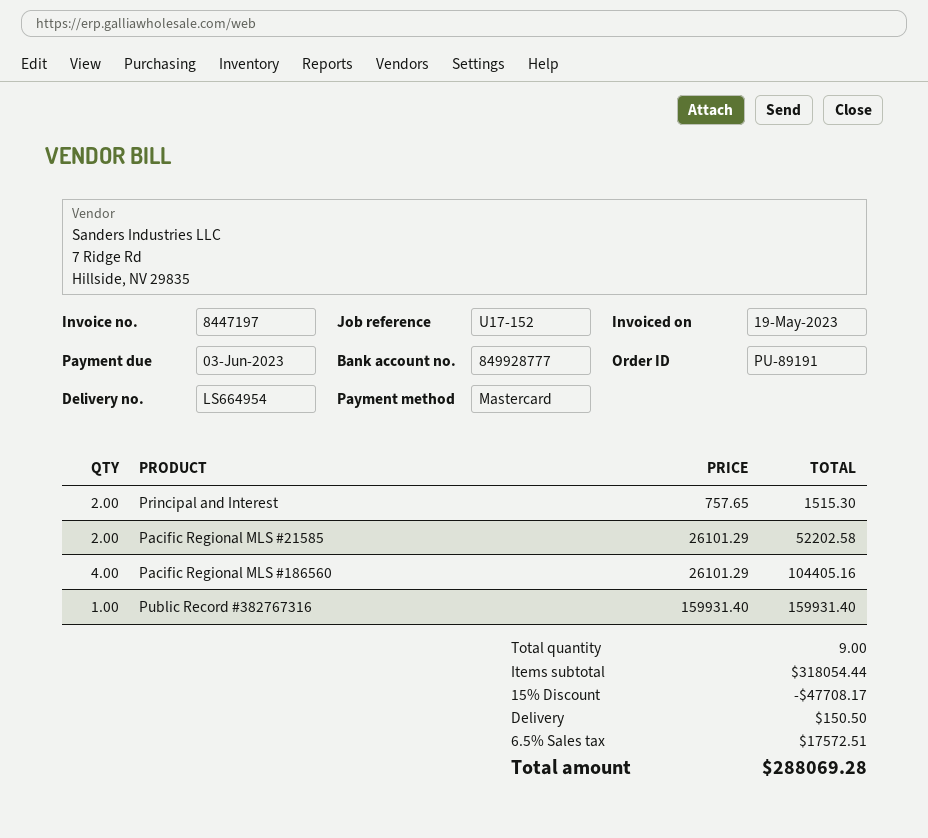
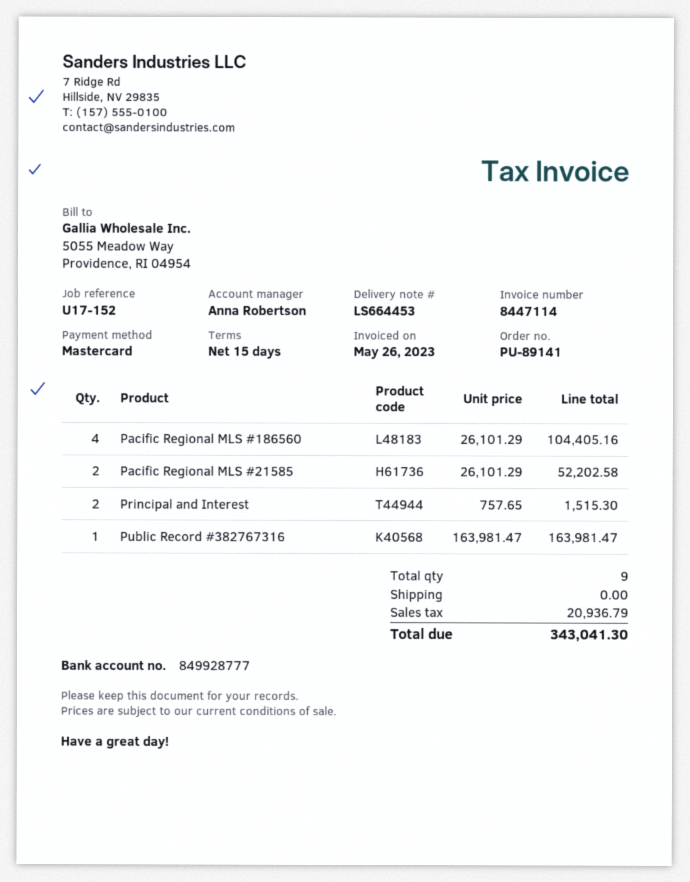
order number: PU-89191 -> PU-89141
delivery note number: LS664954 -> LS664453
invoice number: 8447197 -> 8447114
invoice date: 2023-05-19 -> 2023-05-26
Public Record #382767316: 1 x 159931.40 = 159931.40 -> 1 x 163981.47 = 163981.47
discount: 15% = 47708.17 -> none
shipping: 150.50 -> 0.00
tax: 17572.51 -> 20936.79
total: 288069.28 -> 343041.30

